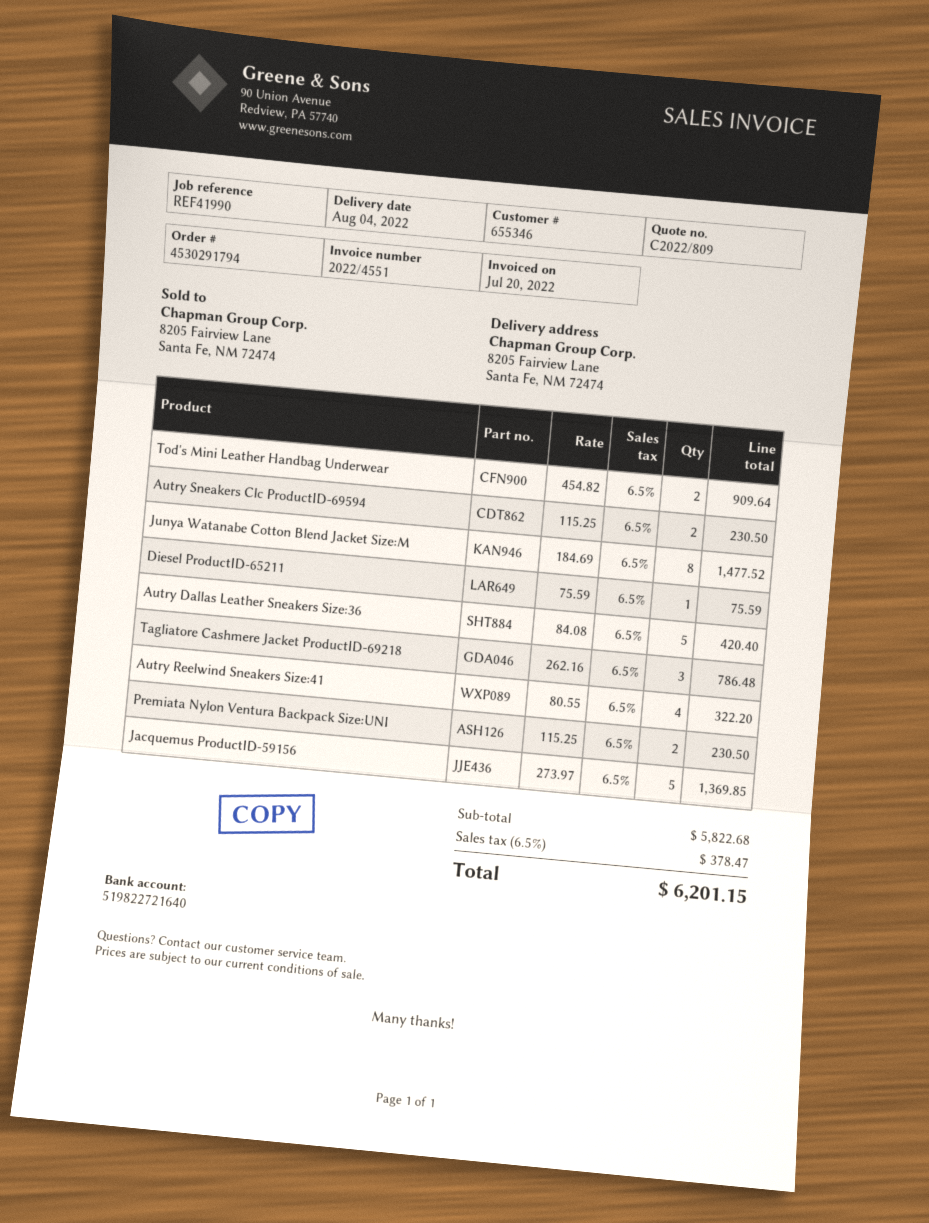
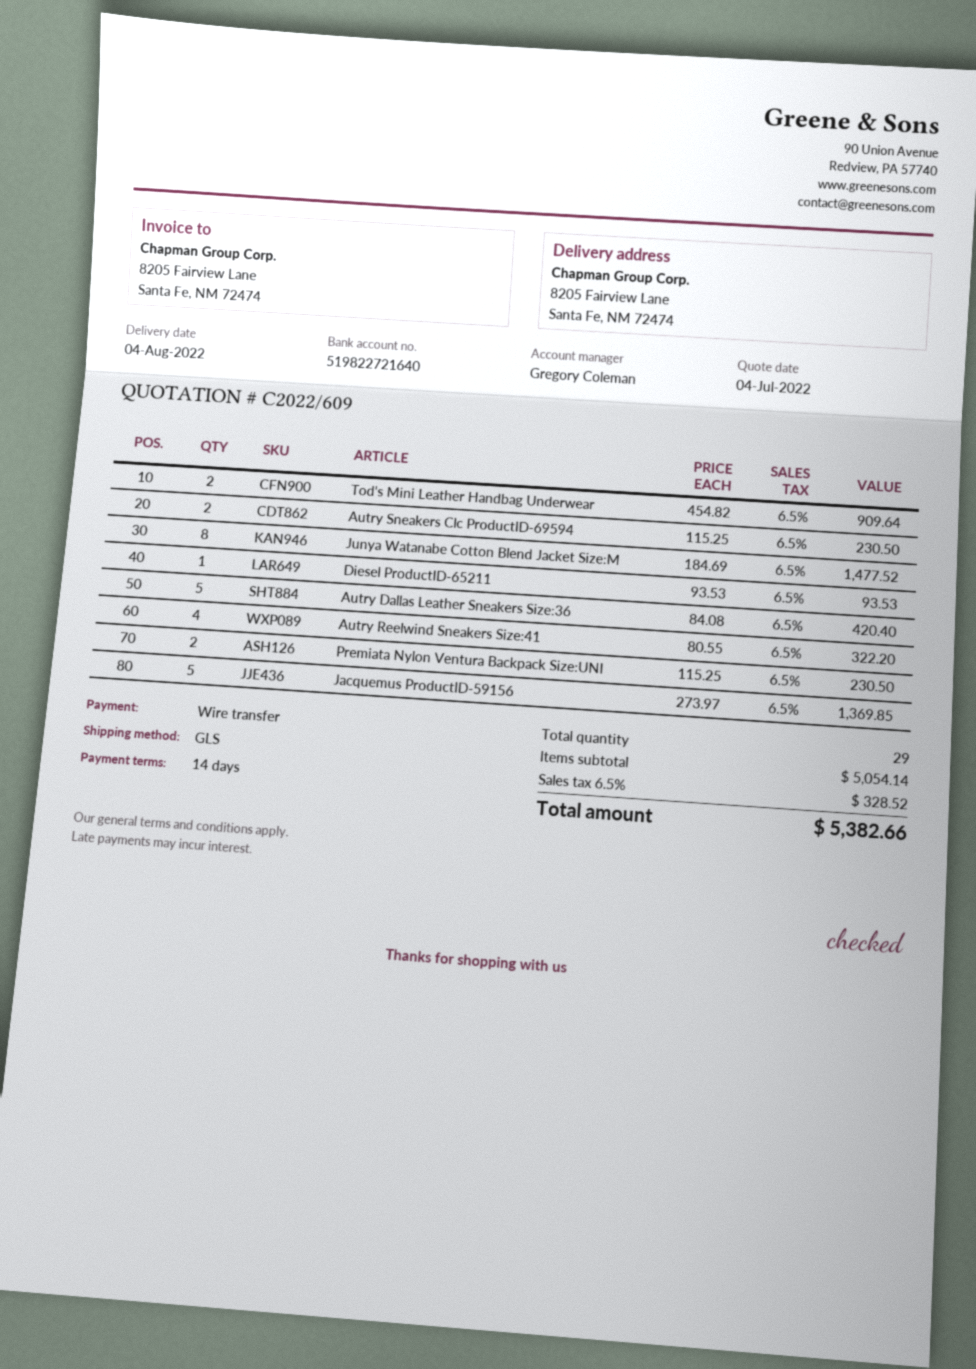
quote number: C2022/809 -> C2022/609
Diesel ProductID-65211: 1 x 75.59 = 75.59 -> 1 x 93.53 = 93.53
Tagliatore Cashmere Jacket ProductID-69218: 3 x 262.16 = 786.48 -> none
subtotal: 5822.68 -> 5054.14
tax: 6.5% = 378.47 -> 6.5% = 328.52
total: 6201.15 -> 5382.66

